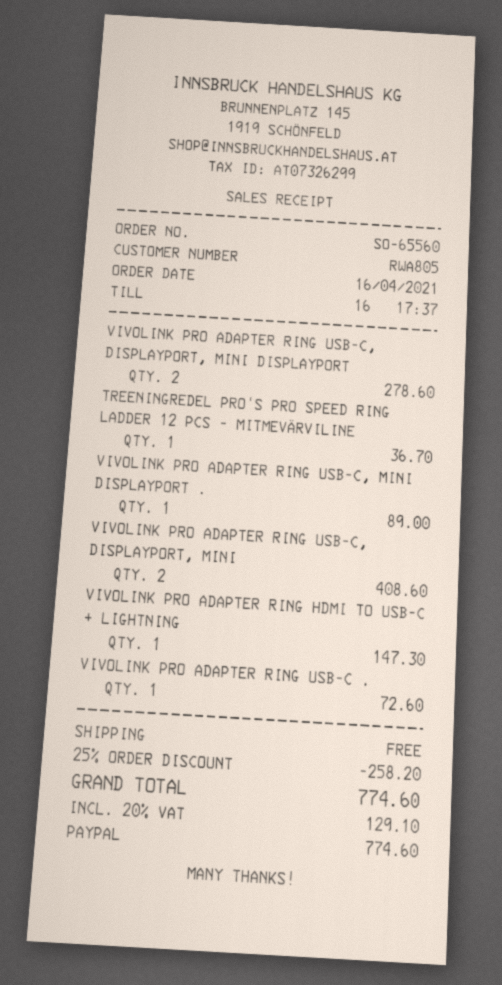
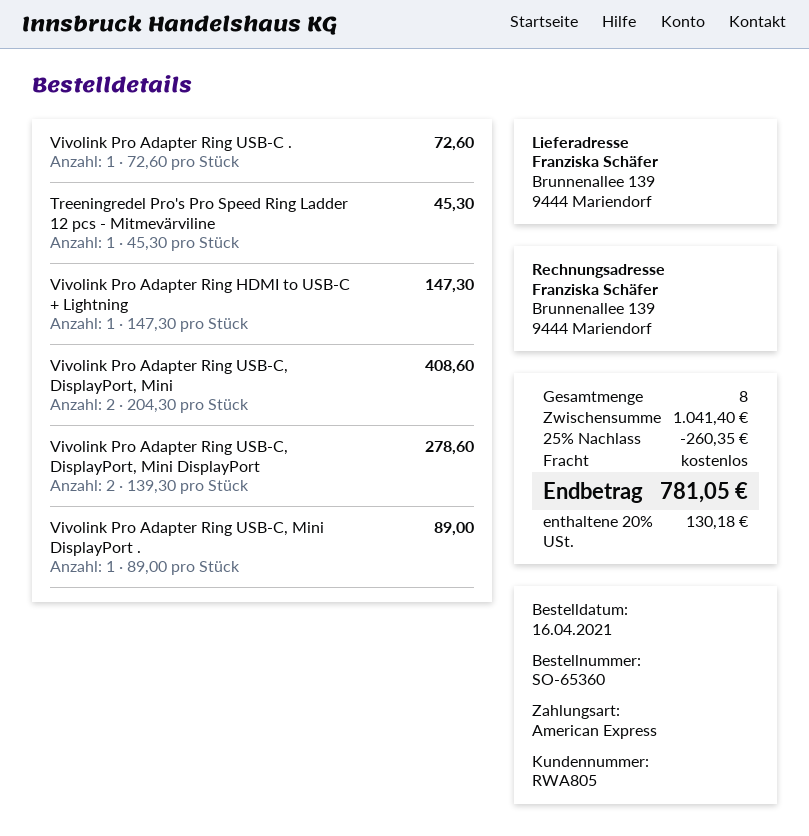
order number: SO-65560 -> SO-65360
payment method: PayPal -> American Express
TREENINGREDEL PRO'S PRO SPEED RING LADDER 12 PCS - MITMEVÄRVILINE: 1 for 36.70 -> 1 for 45.30
discount: 25% = 258.20 -> 25% = 260.35
tax: 20% = 129.10 -> 20% = 130.18
total: 774.60 -> 781.05

